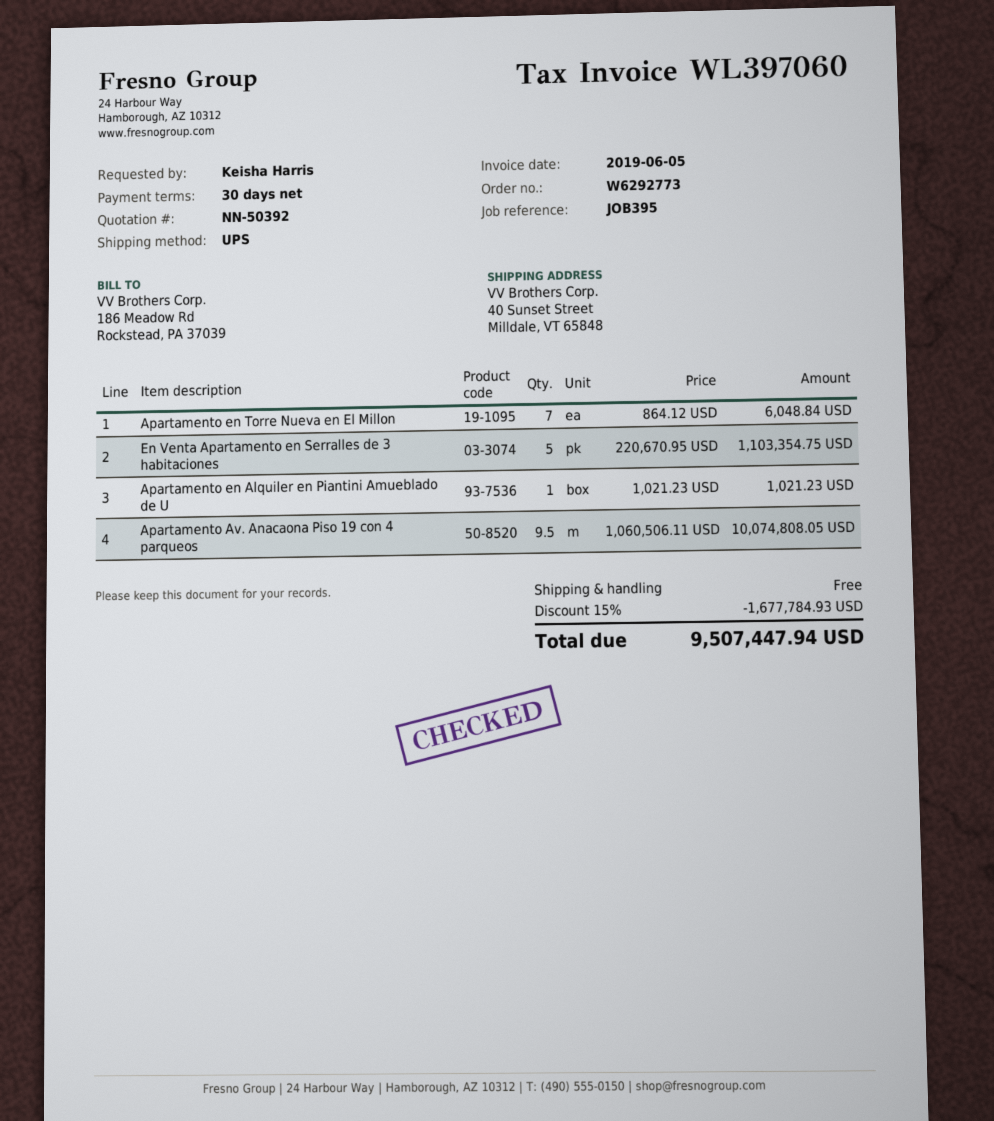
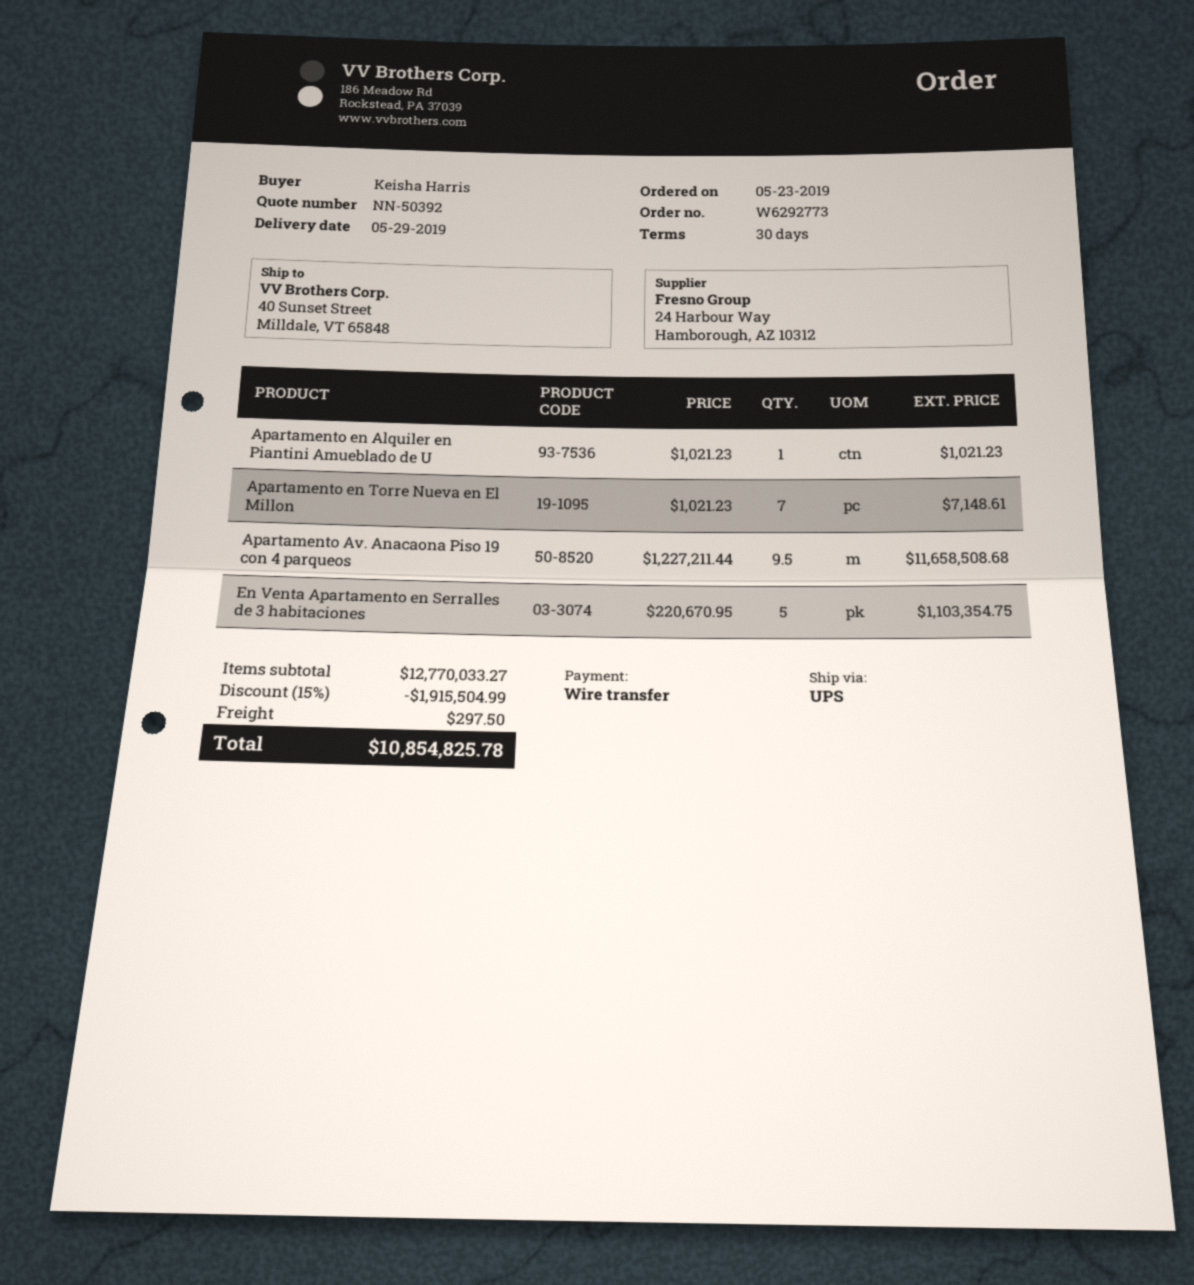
Apartamento en Torre Nueva en El Millon: 7 x 864.12 = 6048.84 -> 7 x 1021.23 = 7148.61
Apartamento Av. Anacaona Piso 19 con 4 parqueos: 9.5 x 1060506.11 = 10074808.05 -> 9.5 x 1227211.44 = 11658508.68
discount: 15% = 1677784.93 -> 15% = 1915504.99
shipping: 0.00 -> 297.50
total: 9507447.94 -> 10854825.78

